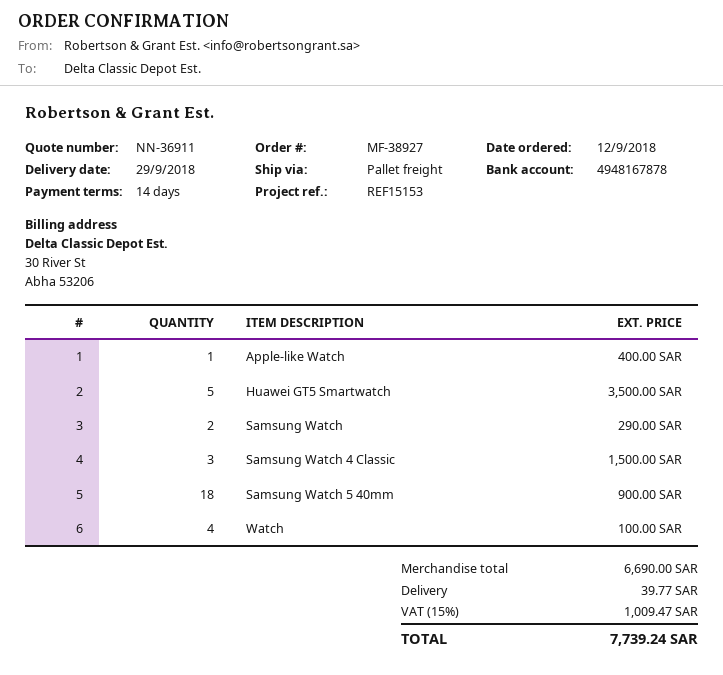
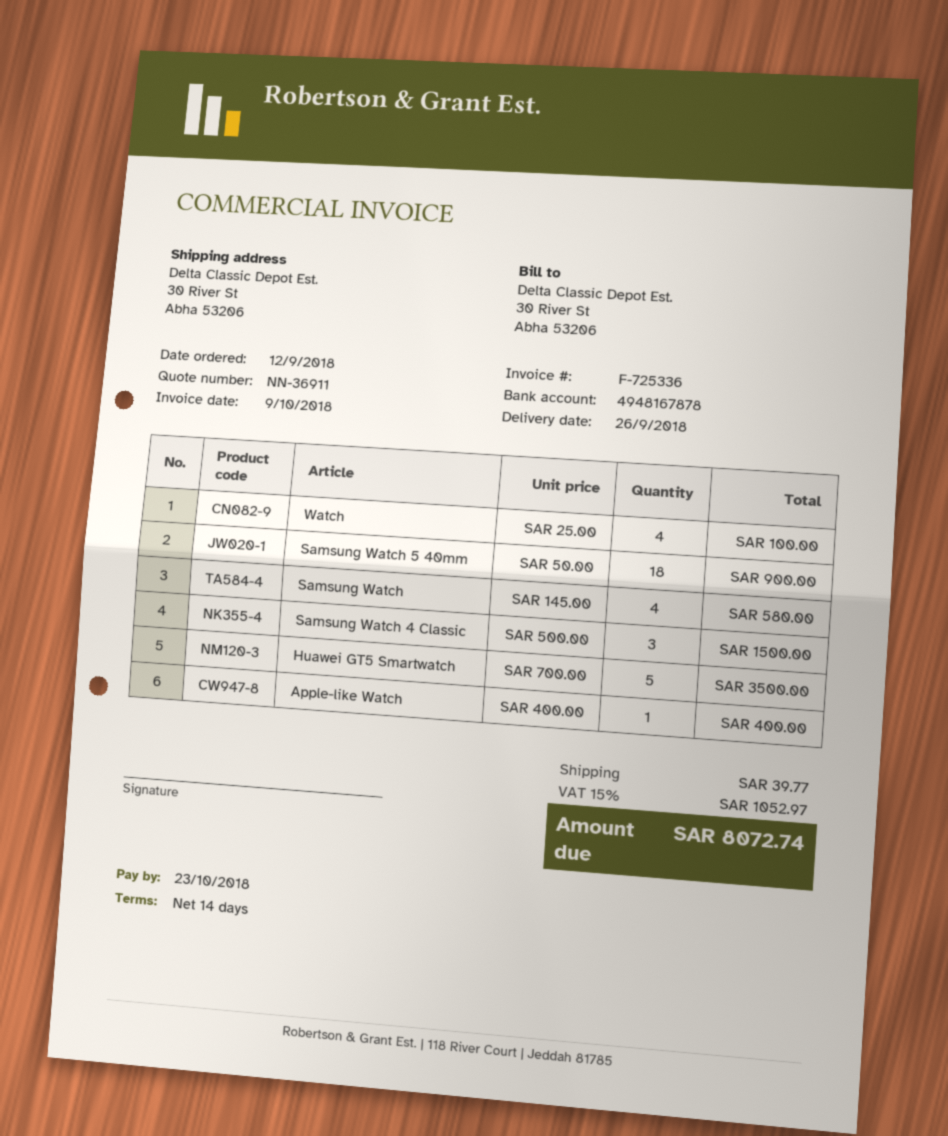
delivery date: 2018-09-29 -> 2018-09-26
Samsung Watch: 2 for 290.00 -> 4 for 580.00
tax: 15% = 1009.47 -> 15% = 1052.97
total: 7739.24 -> 8072.74

